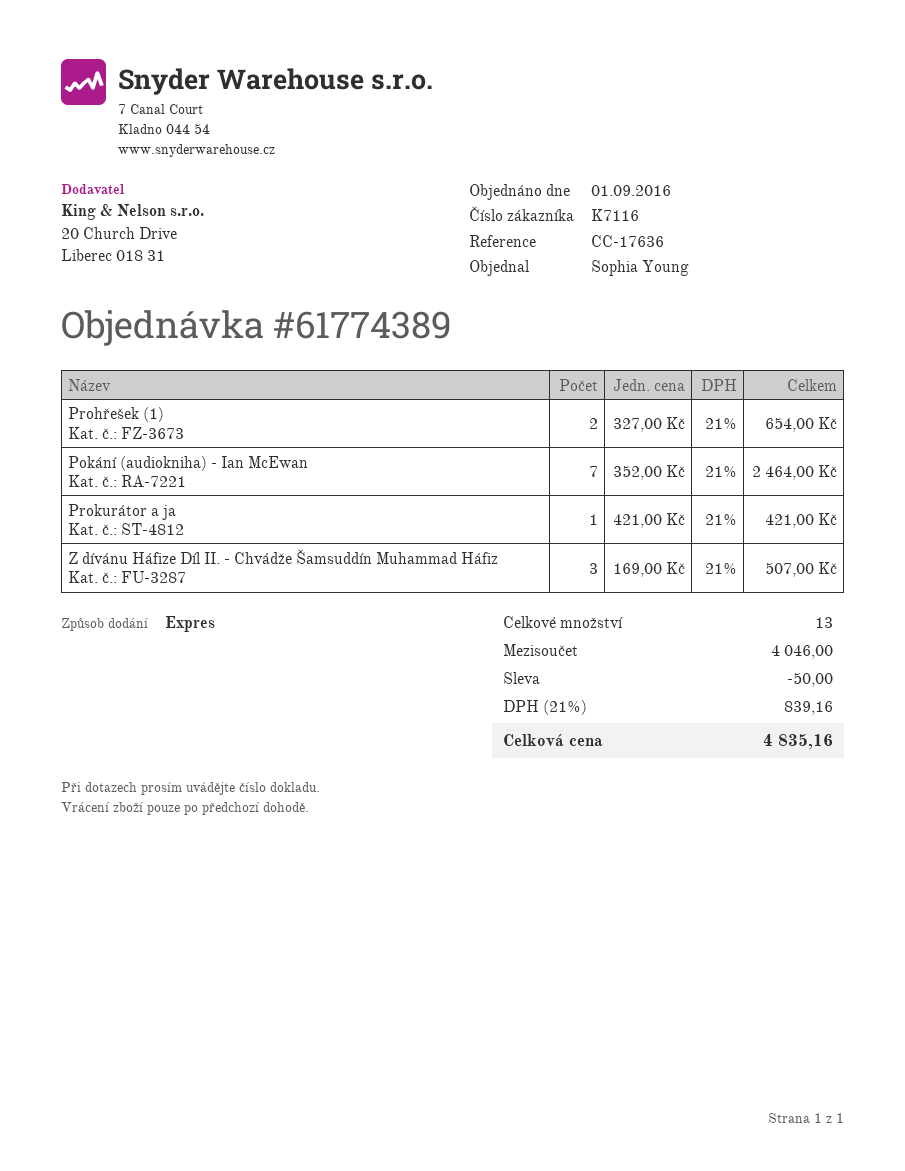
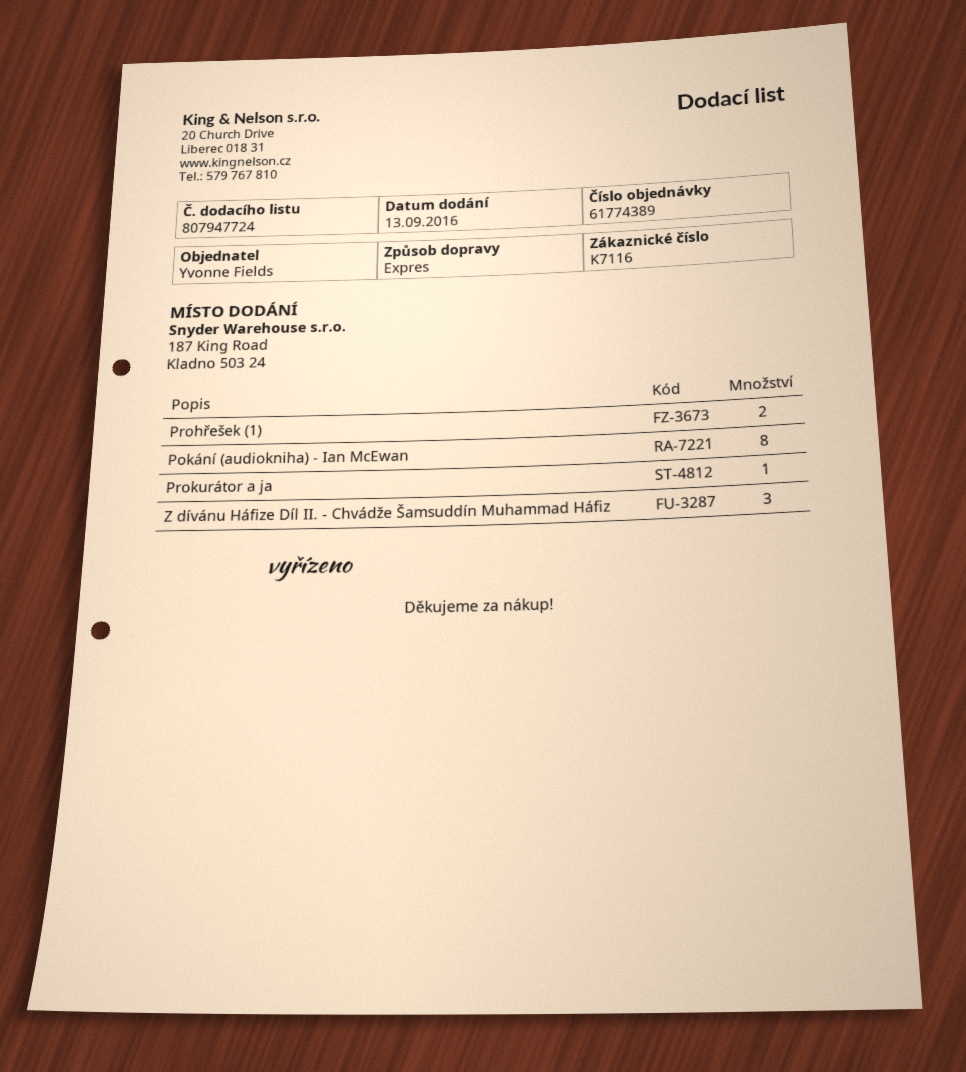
ordered by: Sophia Young -> Yvonne Fields
Pokání (audiokniha) - Ian McEwan: 7 -> 8

